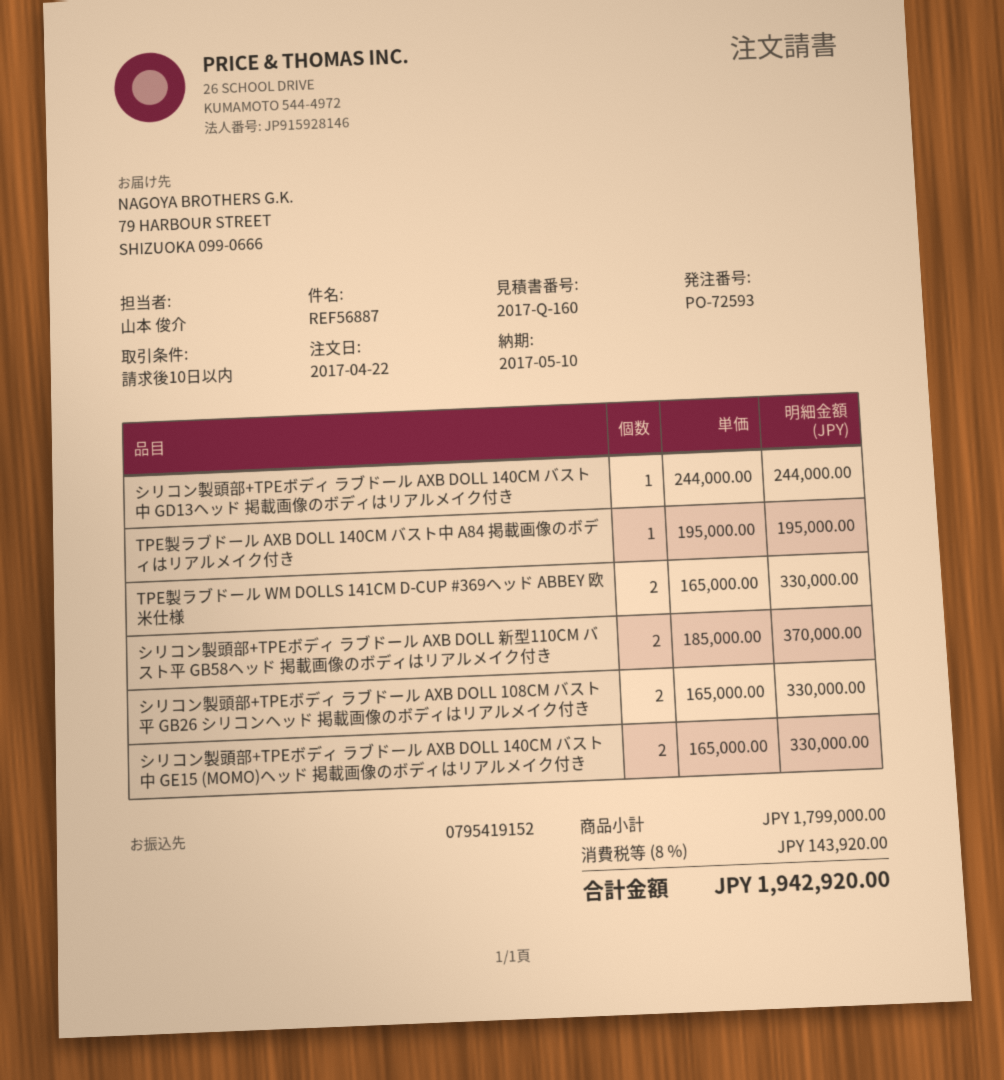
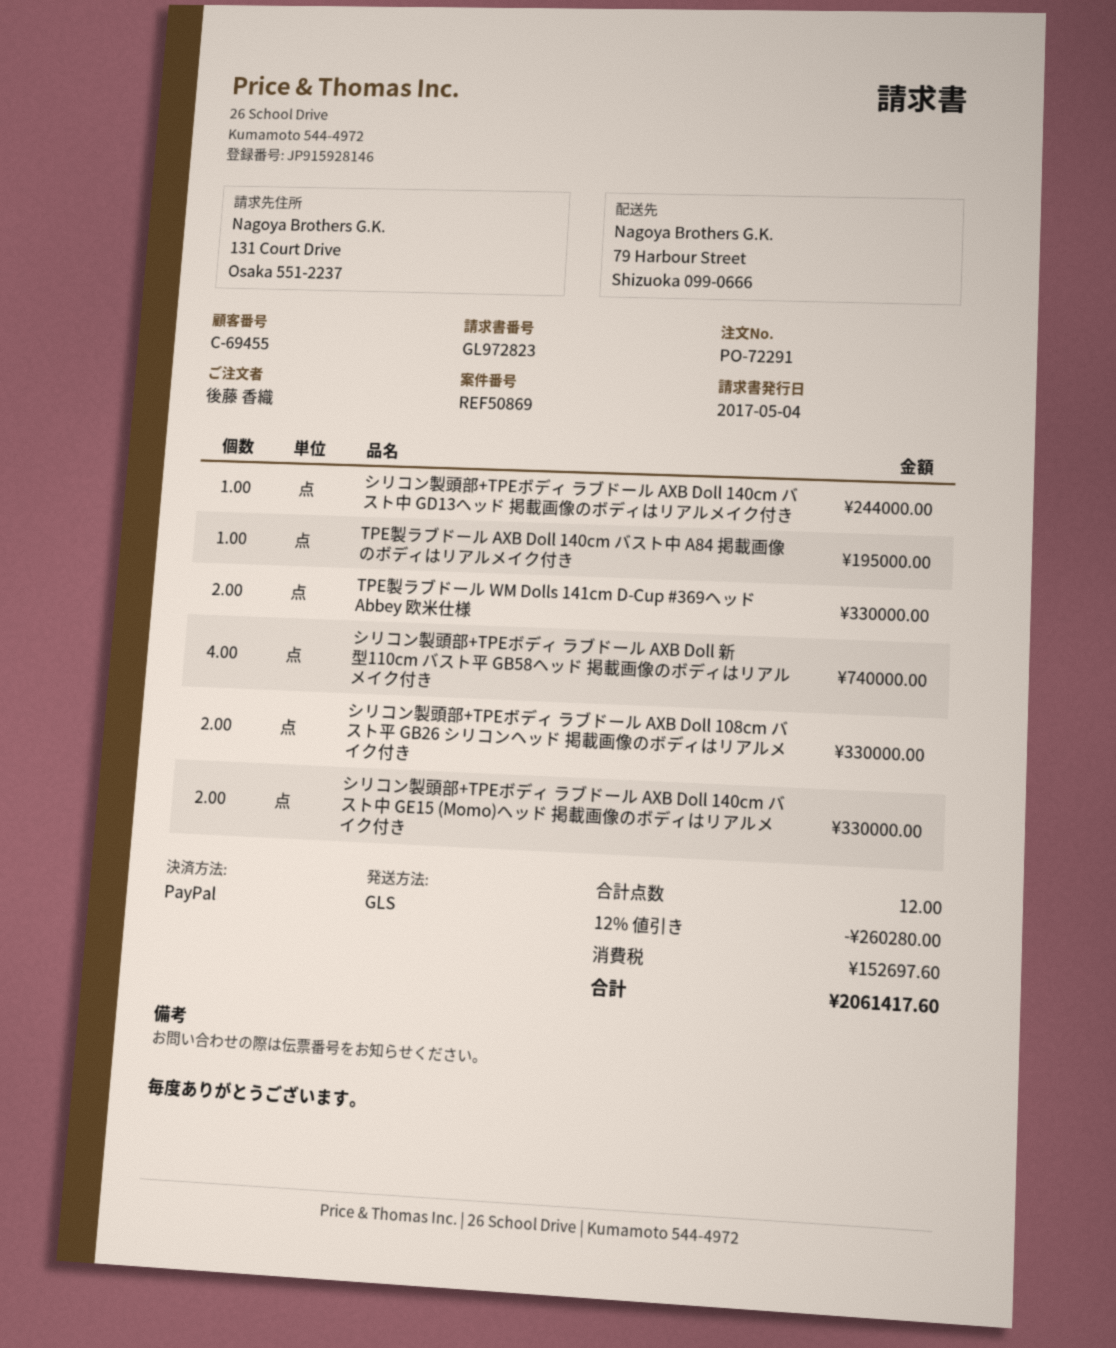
order number: PO-72593 -> PO-72291
reference: REF56887 -> REF50869
シリコン製頭部+TPEボディ ラブドール AXB DOLL 新型110CM バスト平 GB58ヘッド 掲載画像のボディはリアルメイク付き: 2 for 370000.00 -> 4 for 740000.00
discount: none -> 12% = 260280.00
tax: 143920.00 -> 152697.60
total: 1942920.00 -> 2061417.60

